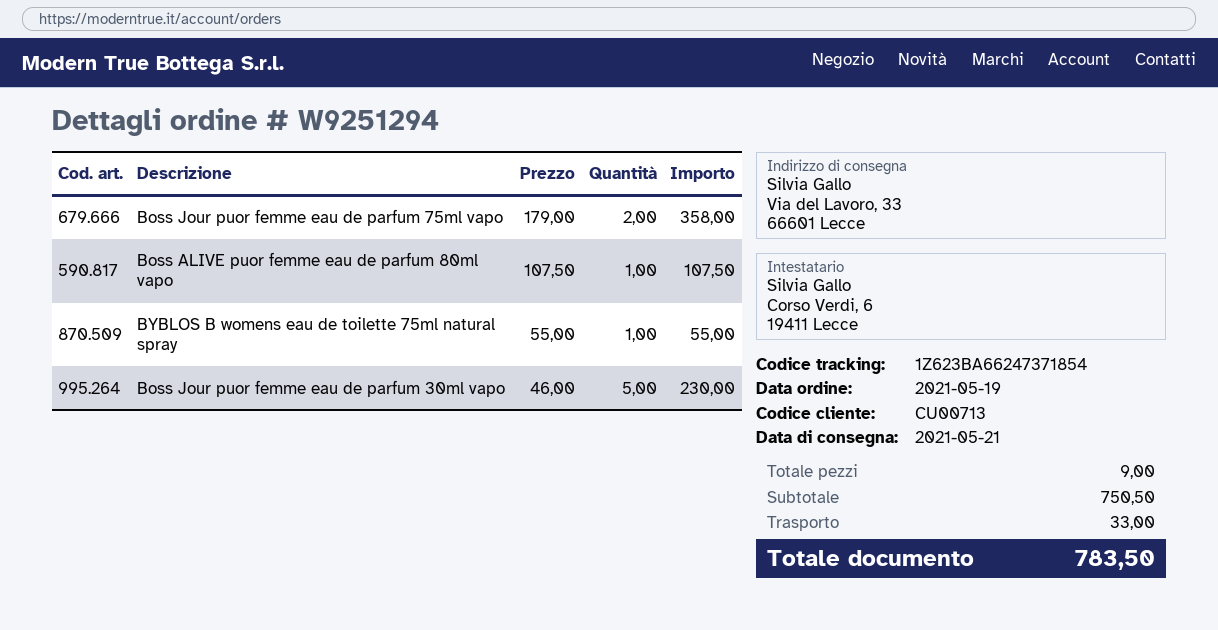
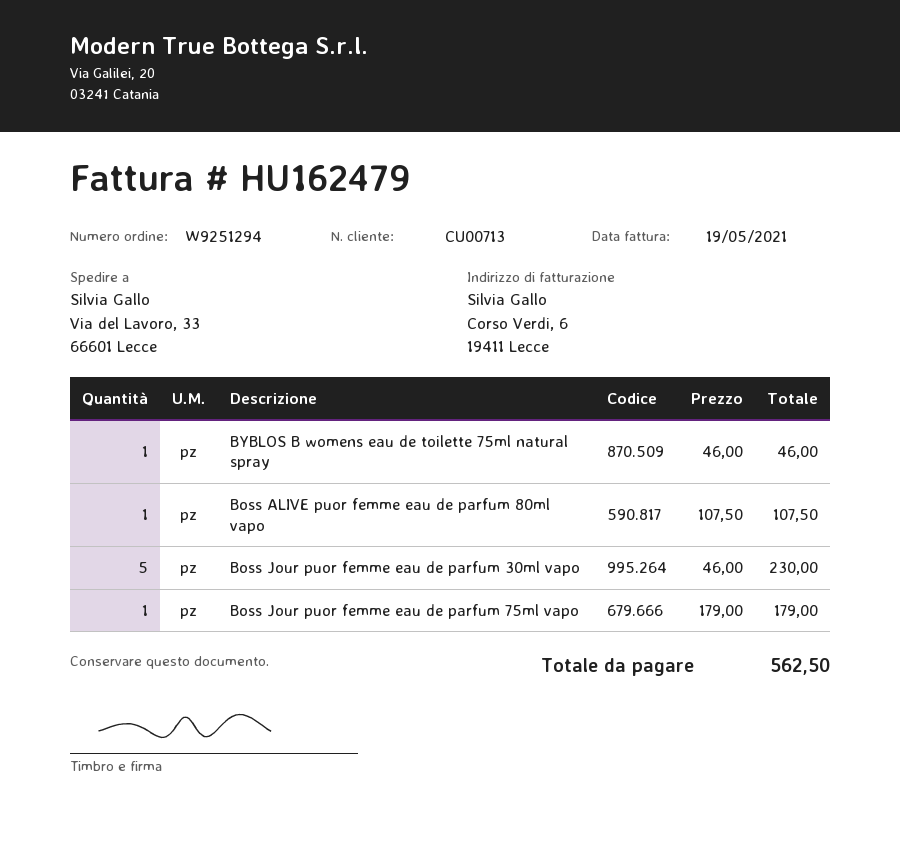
Boss Jour puor femme eau de parfum 75ml vapo: 2 x 179.00 = 358.00 -> 1 x 179.00 = 179.00
BYBLOS B womens eau de toilette 75ml natural spray: 1 x 55.00 = 55.00 -> 1 x 46.00 = 46.00
shipping: 33.00 -> none
total: 783.50 -> 562.50

